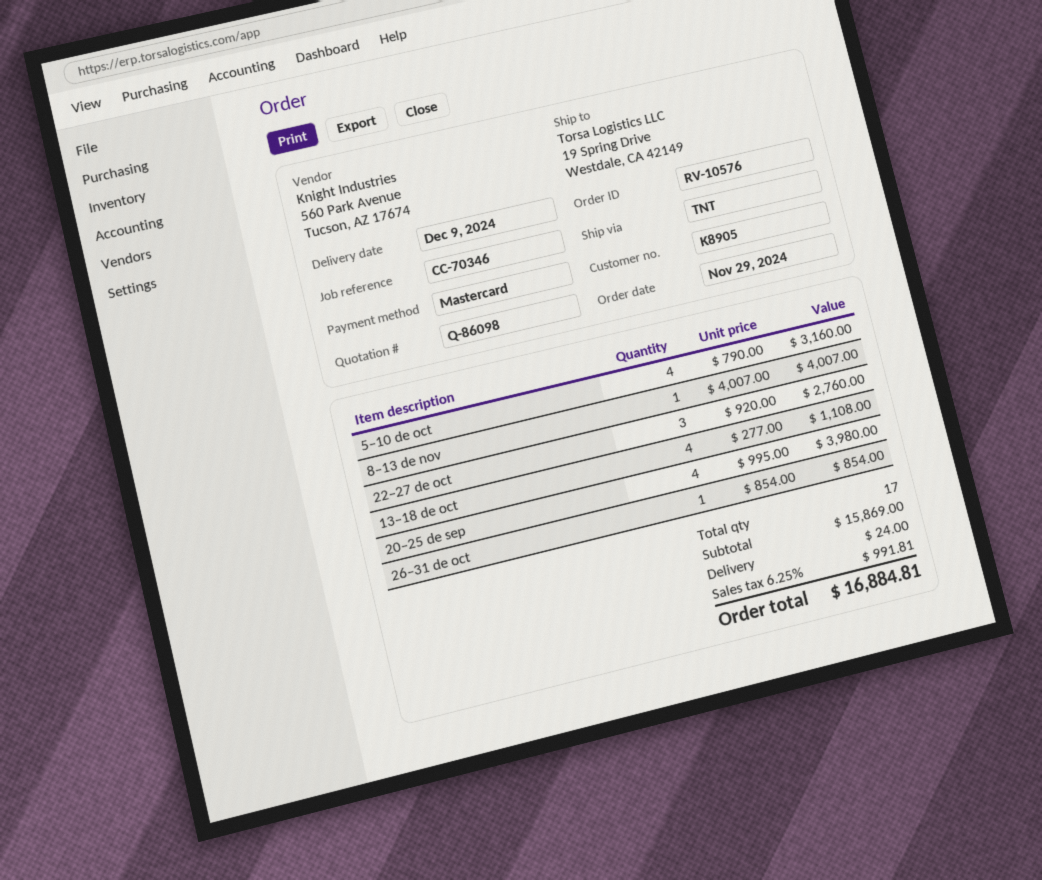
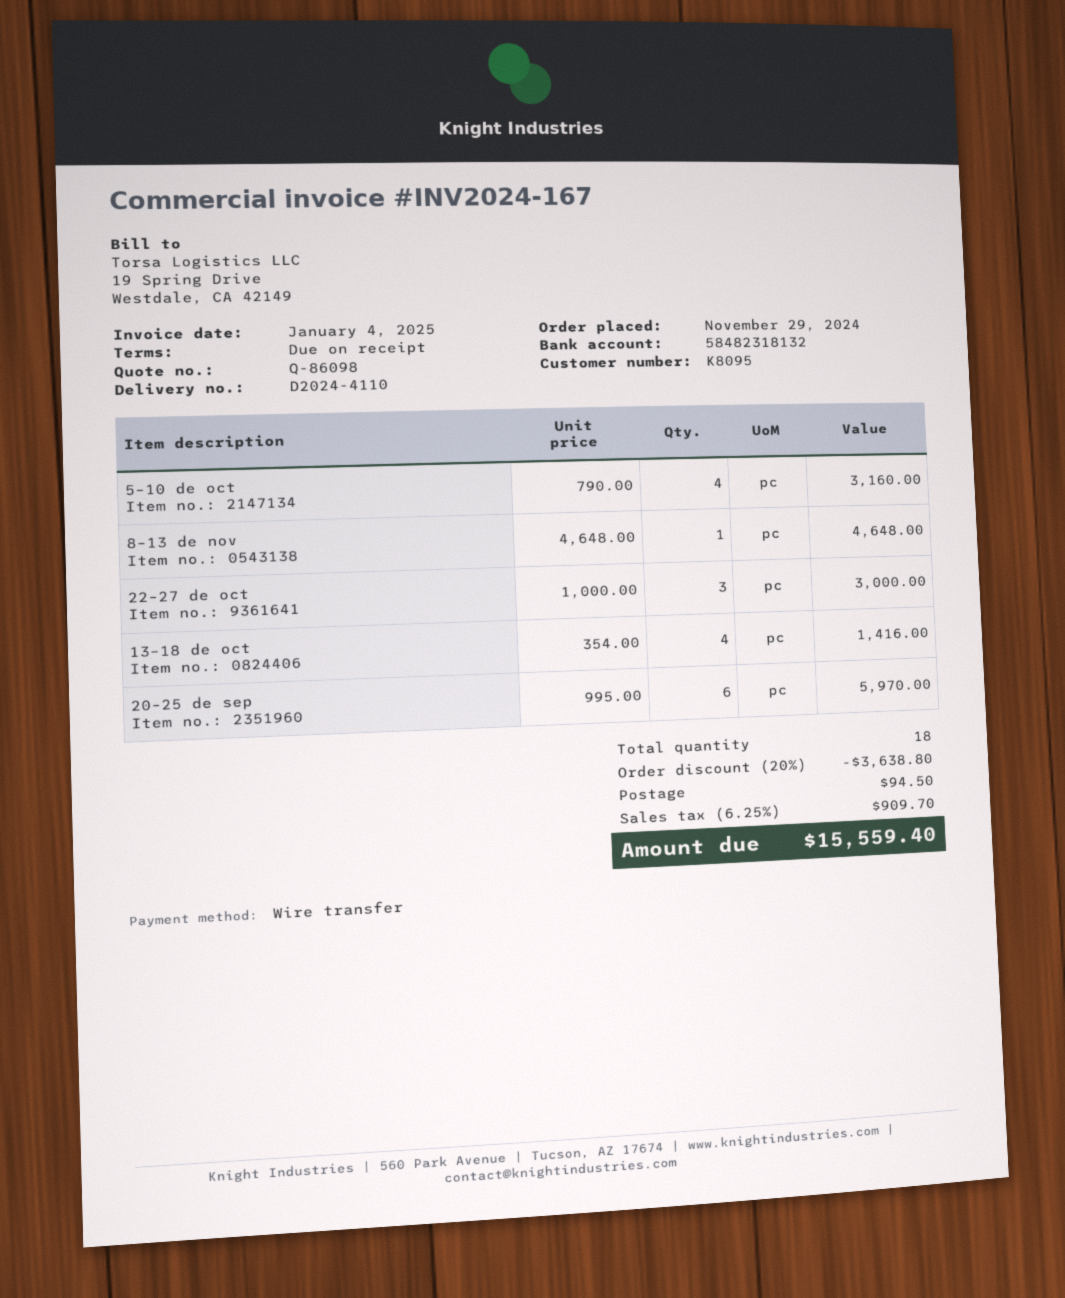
customer number: K8905 -> K8095
payment method: Mastercard -> bank transfer
8–13 de nov: 1 x 4007.00 = 4007.00 -> 1 x 4648.00 = 4648.00
22–27 de oct: 3 x 920.00 = 2760.00 -> 3 x 1000.00 = 3000.00
13–18 de oct: 4 x 277.00 = 1108.00 -> 4 x 354.00 = 1416.00
20–25 de sep: 4 x 995.00 = 3980.00 -> 6 x 995.00 = 5970.00
26–31 de oct: 1 x 854.00 = 854.00 -> none
total quantity: 17 -> 18
discount: none -> 20% = 3638.80
shipping: 24.00 -> 94.50
tax: 6.25% = 991.81 -> 6.25% = 909.70
total: 16884.81 -> 15559.40

